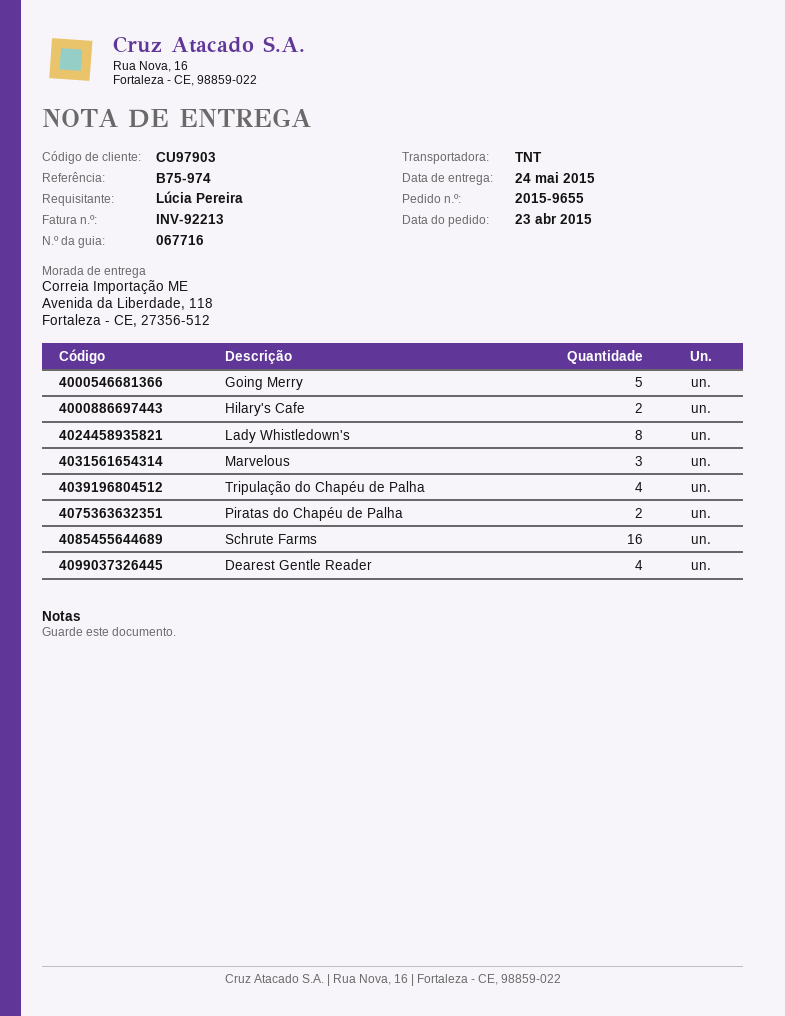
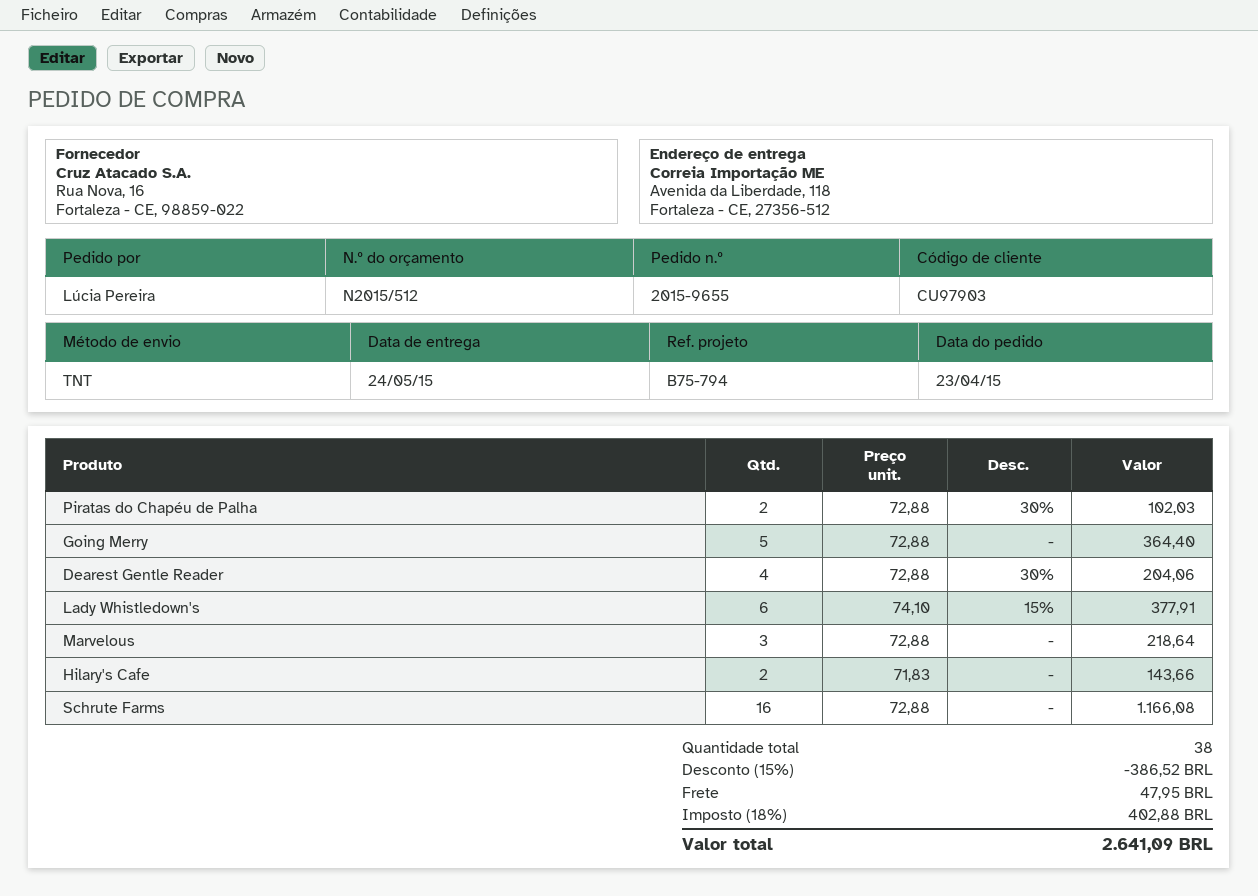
reference: B75-974 -> B75-794
Lady Whistledown's: 8 -> 6
Tripulação do Chapéu de Palha: 4 -> none

